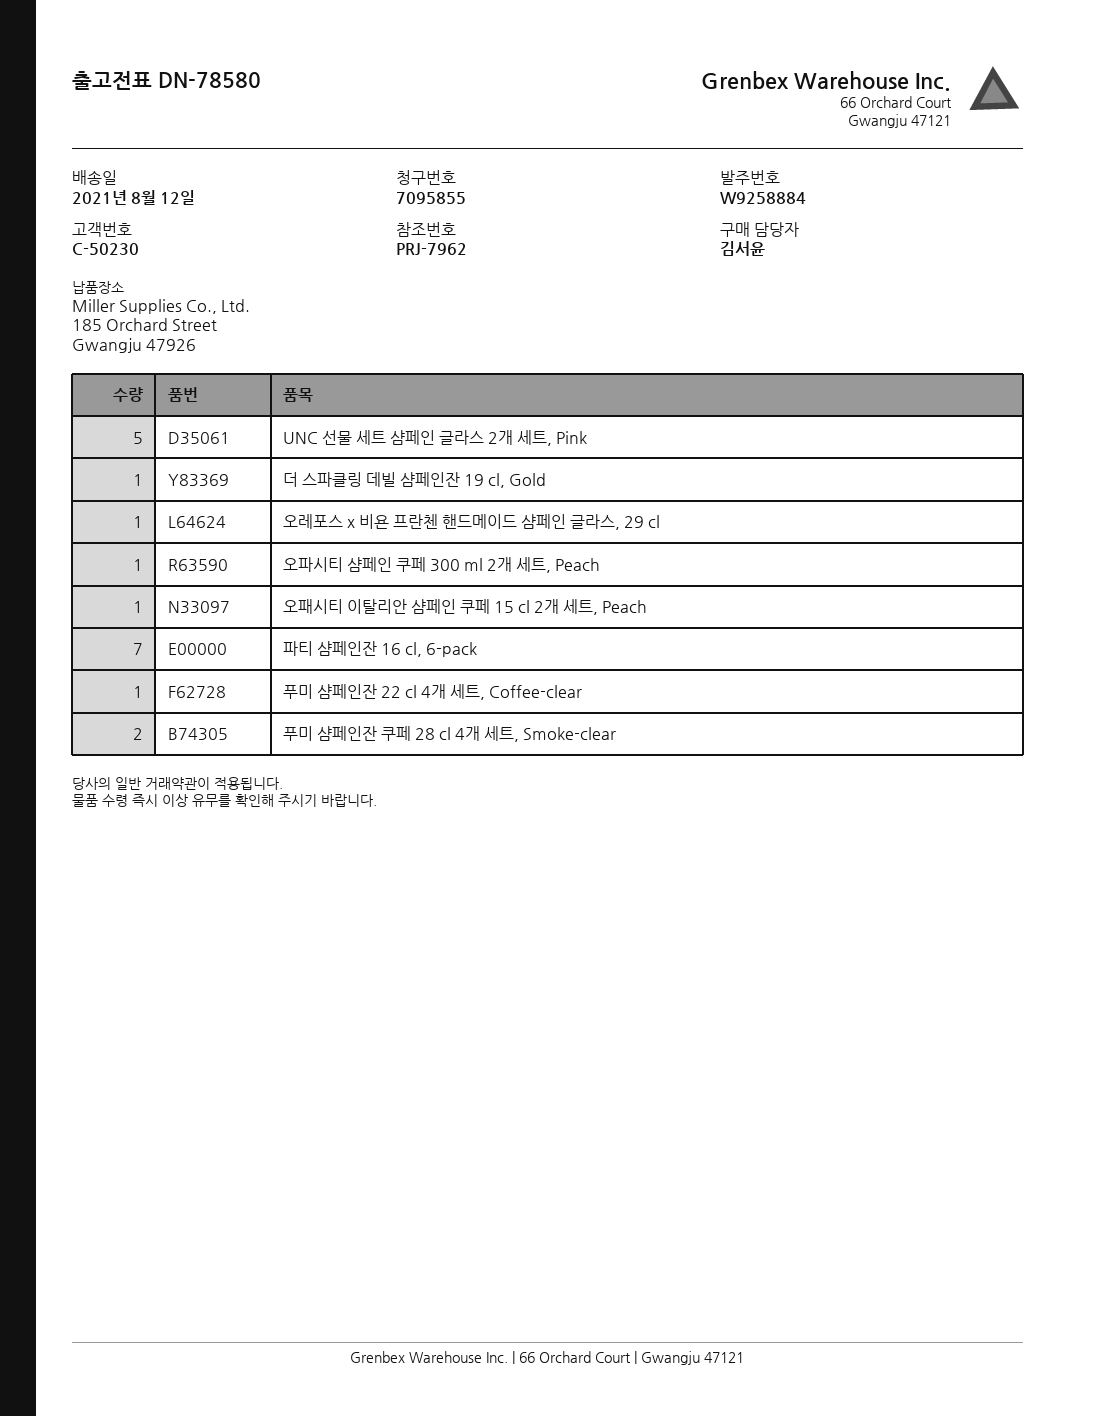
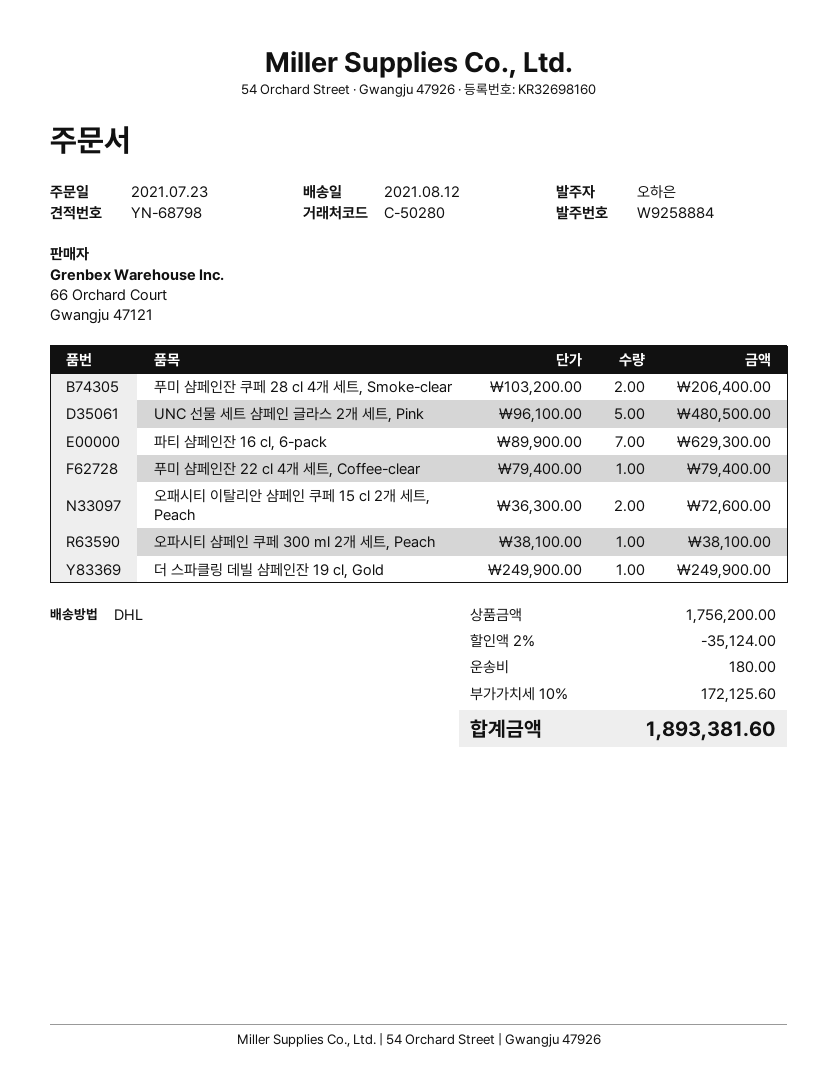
customer number: C-50230 -> C-50280
ordered by: 김서윤 -> 오하은
오레포스 x 비욘 프란첸 핸드메이드 샴페인 글라스, 29 cl: 1 -> none
오패시티 이탈리안 샴페인 쿠페 15 cl 2개 세트, Peach: 1 -> 2

